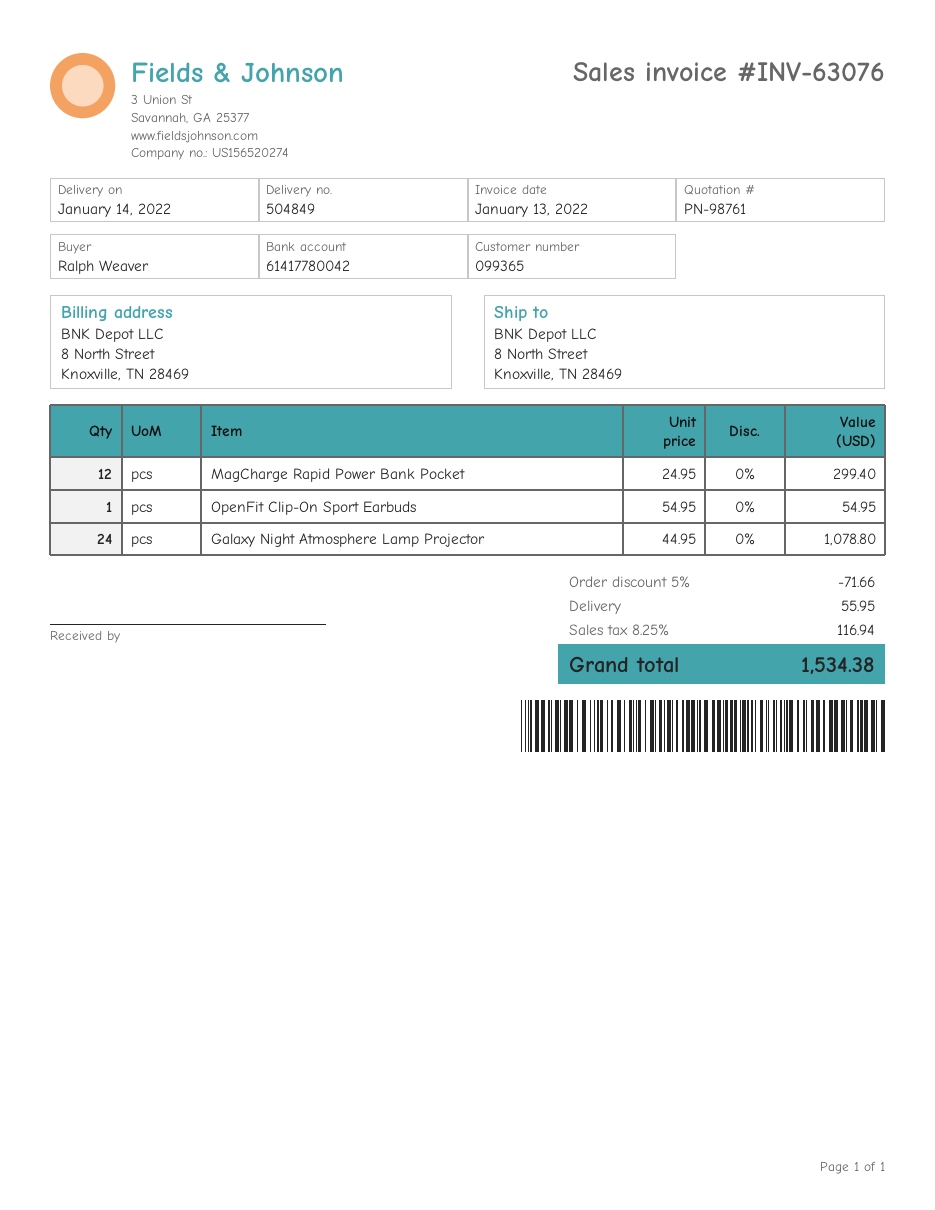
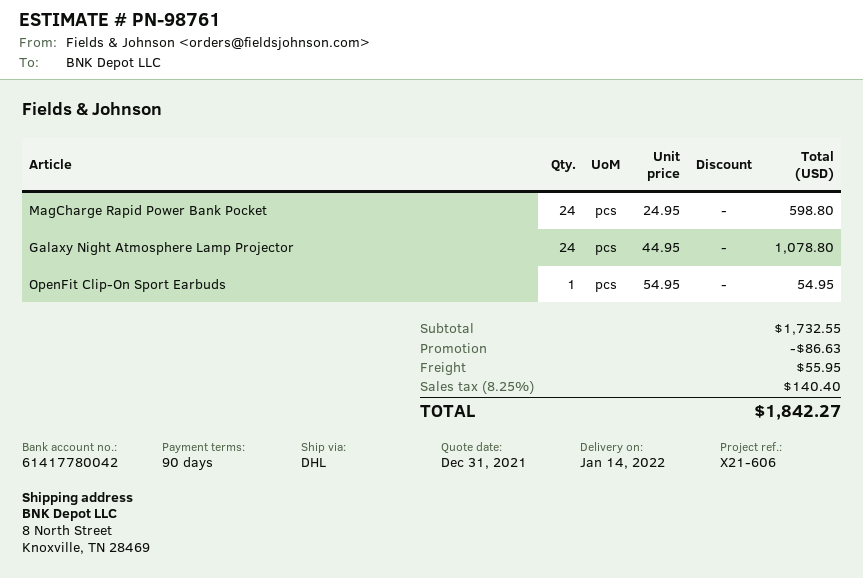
MagCharge Rapid Power Bank Pocket: 12 x 24.95 = 299.40 -> 24 x 24.95 = 598.80
discount: 71.66 -> 86.63
tax: 8.25% = 116.94 -> 8.25% = 140.40
total: 1534.38 -> 1842.27

